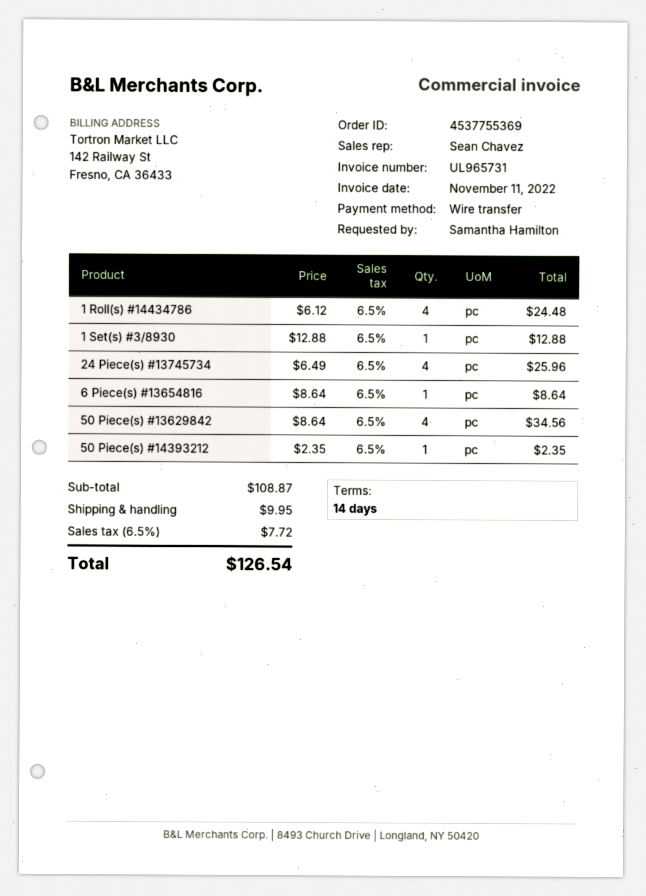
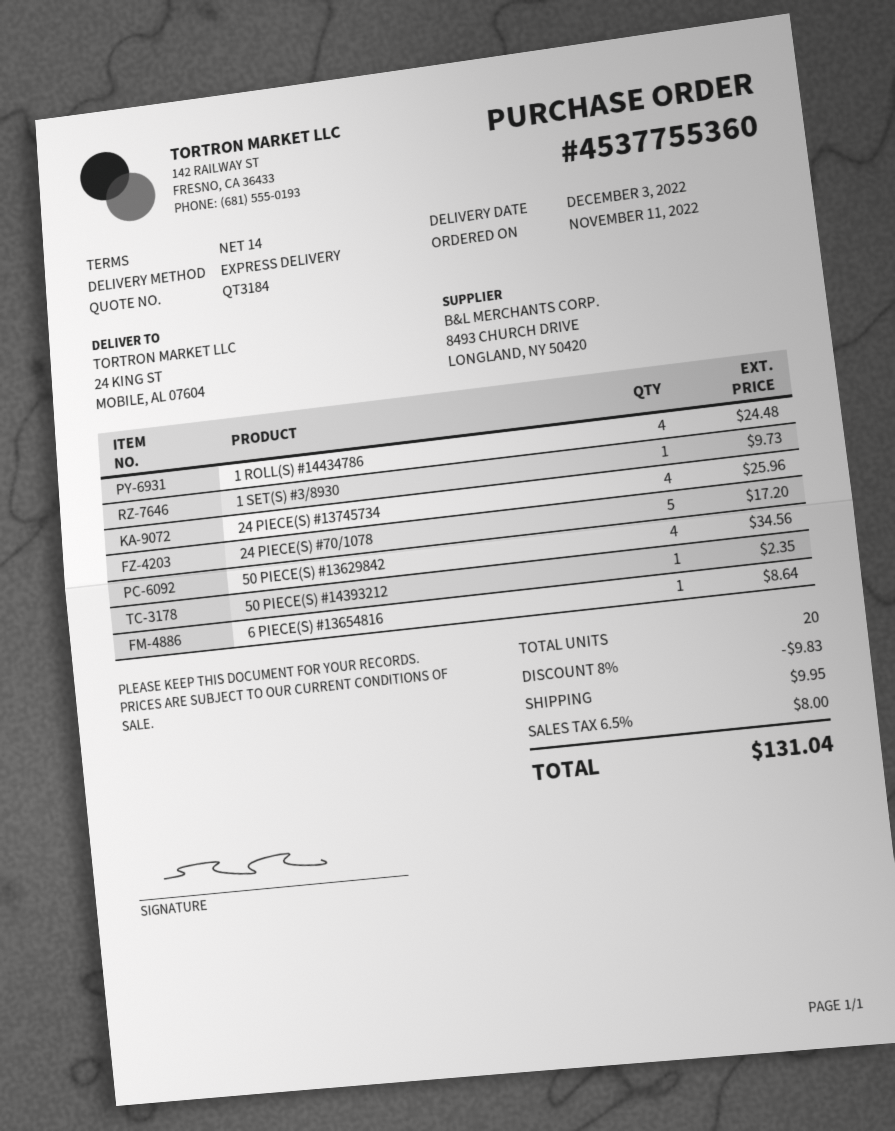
order number: 4537755369 -> 4537755360
1 Set(s) #3/8930: 1 for 12.88 -> 1 for 9.73
24 PIECE(S) #70/1078: none -> 5 for 17.20
discount: none -> 8% = 9.83
tax: 6.5% = 7.72 -> 6.5% = 8.00
total: 126.54 -> 131.04

